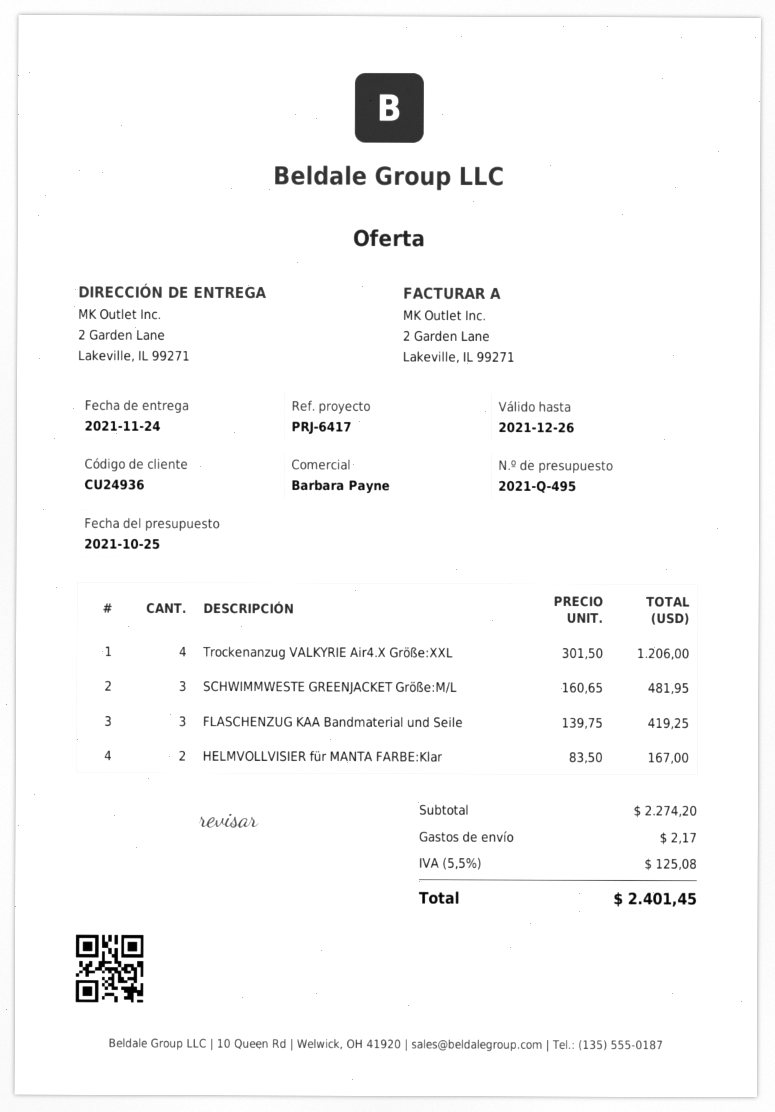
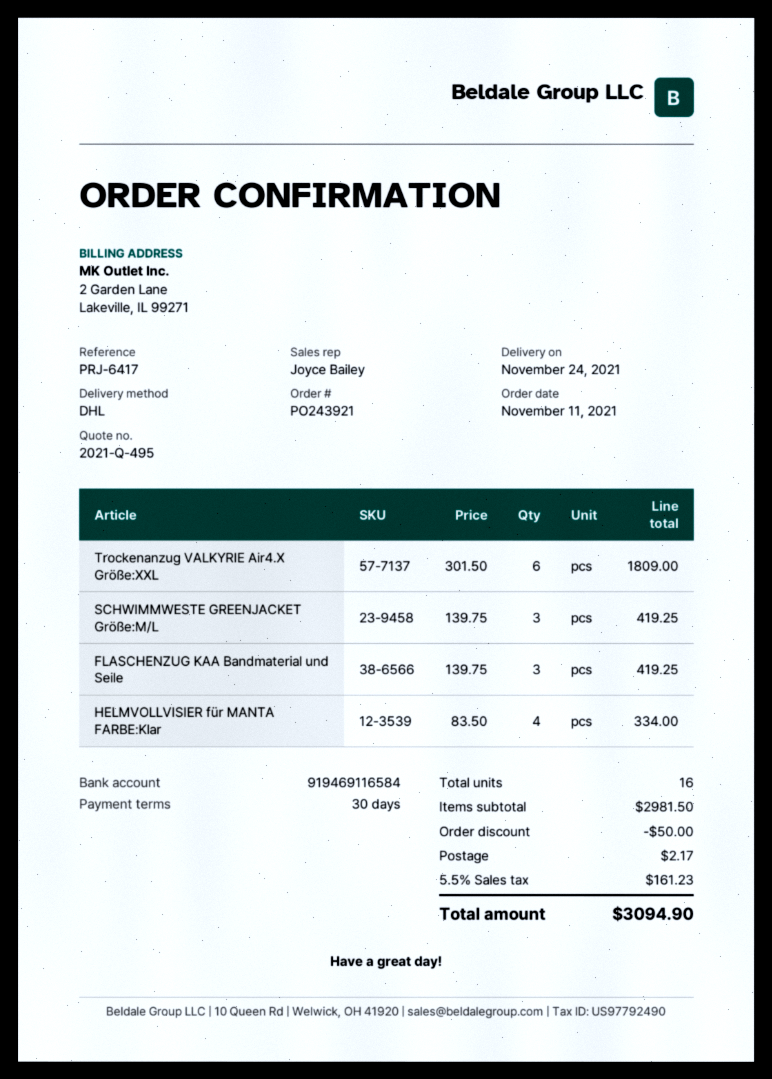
sales rep: Barbara Payne -> Joyce Bailey
Trockenanzug VALKYRIE Air4.X Größe:XXL: 4 x 301.50 = 1206.00 -> 6 x 301.50 = 1809.00
SCHWIMMWESTE GREENJACKET Größe:M/L: 3 x 160.65 = 481.95 -> 3 x 139.75 = 419.25
HELMVOLLVISIER für MANTA FARBE:Klar: 2 x 83.50 = 167.00 -> 4 x 83.50 = 334.00
subtotal: 2274.20 -> 2981.50
discount: none -> 50.00
tax: 5.5% = 125.08 -> 5.5% = 161.23
total: 2401.45 -> 3094.90

